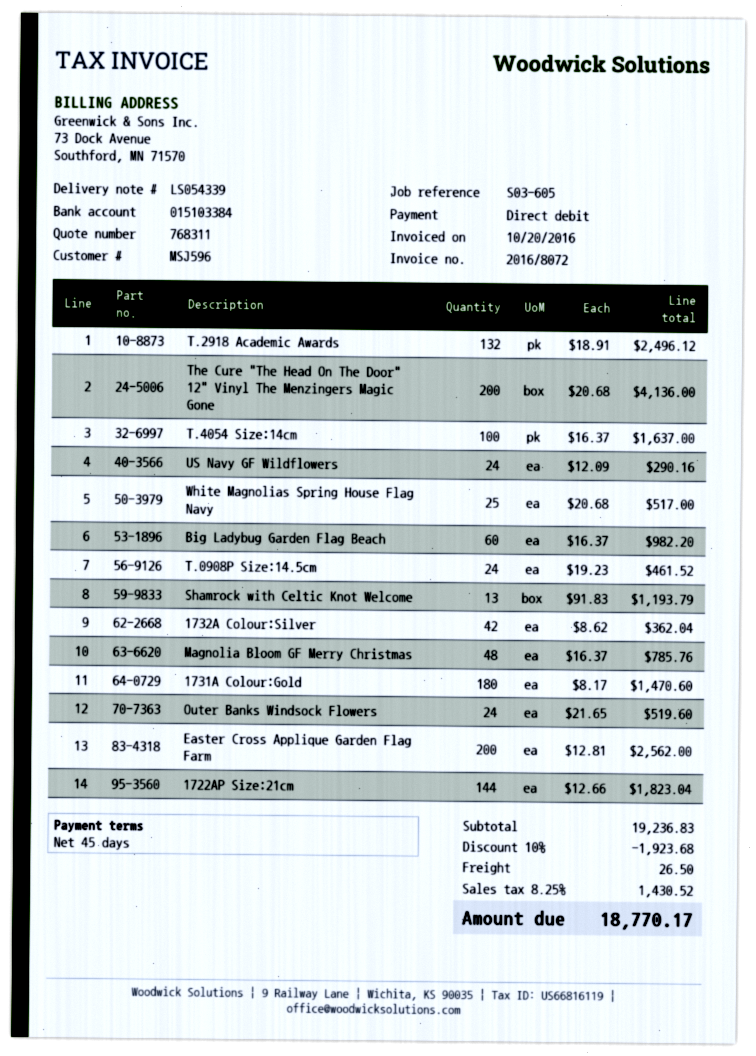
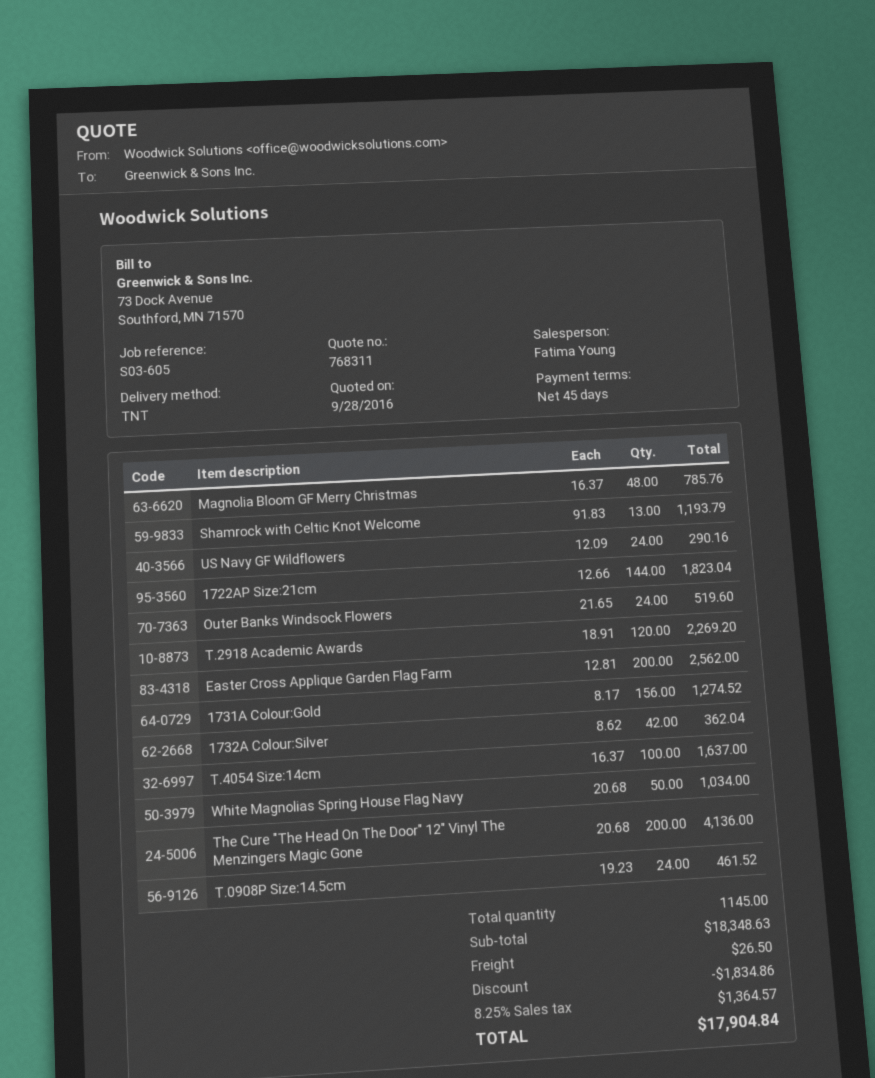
T.2918 Academic Awards: 132 x 18.91 = 2496.12 -> 120 x 18.91 = 2269.20
White Magnolias Spring House Flag Navy: 25 x 20.68 = 517.00 -> 50 x 20.68 = 1034.00
Big Ladybug Garden Flag Beach: 60 x 16.37 = 982.20 -> none
1731A Colour:Gold: 180 x 8.17 = 1470.60 -> 156 x 8.17 = 1274.52
subtotal: 19236.83 -> 18348.63
discount: 1923.68 -> 1834.86
tax: 8.25% = 1430.52 -> 8.25% = 1364.57
total: 18770.17 -> 17904.84

